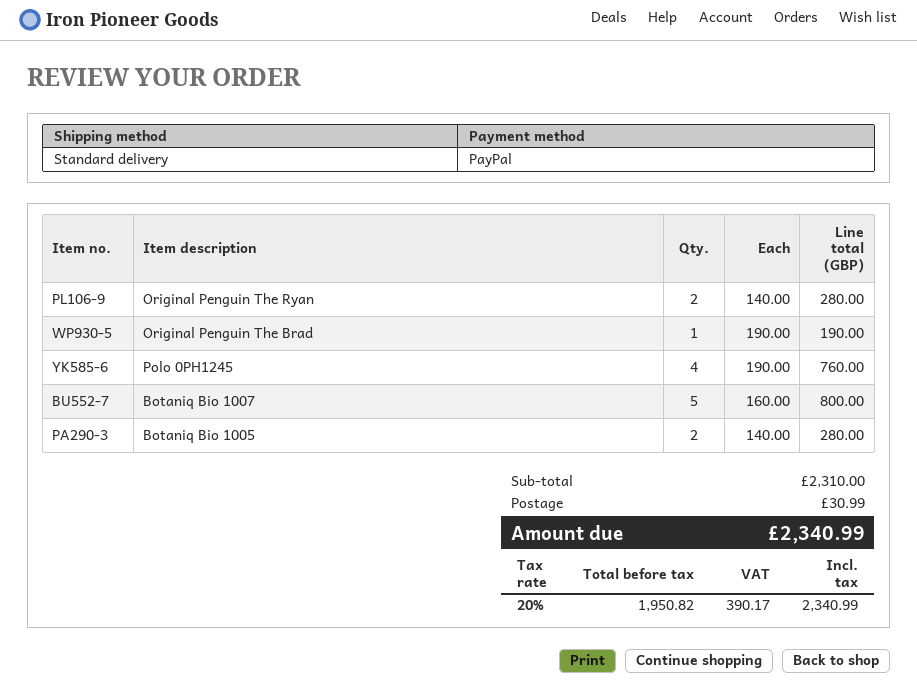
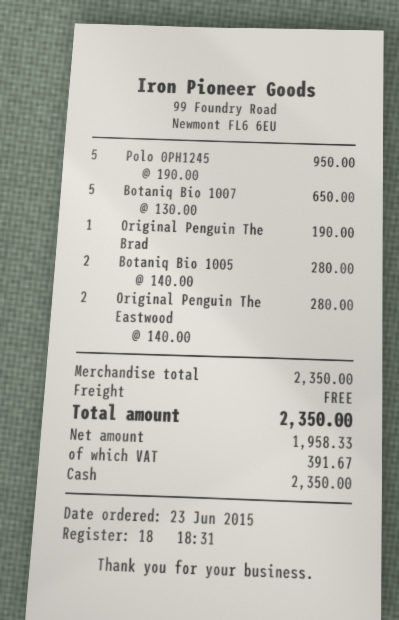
payment method: PayPal -> cash
Original Penguin The Ryan: 2 x 140.00 = 280.00 -> none
Polo 0PH1245: 4 x 190.00 = 760.00 -> 5 x 190.00 = 950.00
Botaniq Bio 1007: 5 x 160.00 = 800.00 -> 5 x 130.00 = 650.00
Original Penguin The Eastwood: none -> 2 x 140.00 = 280.00
subtotal: 2310.00 -> 2350.00
shipping: 30.99 -> 0.00
net: 1950.82 -> 1958.33
tax: 390.17 -> 391.67
total: 2340.99 -> 2350.00

